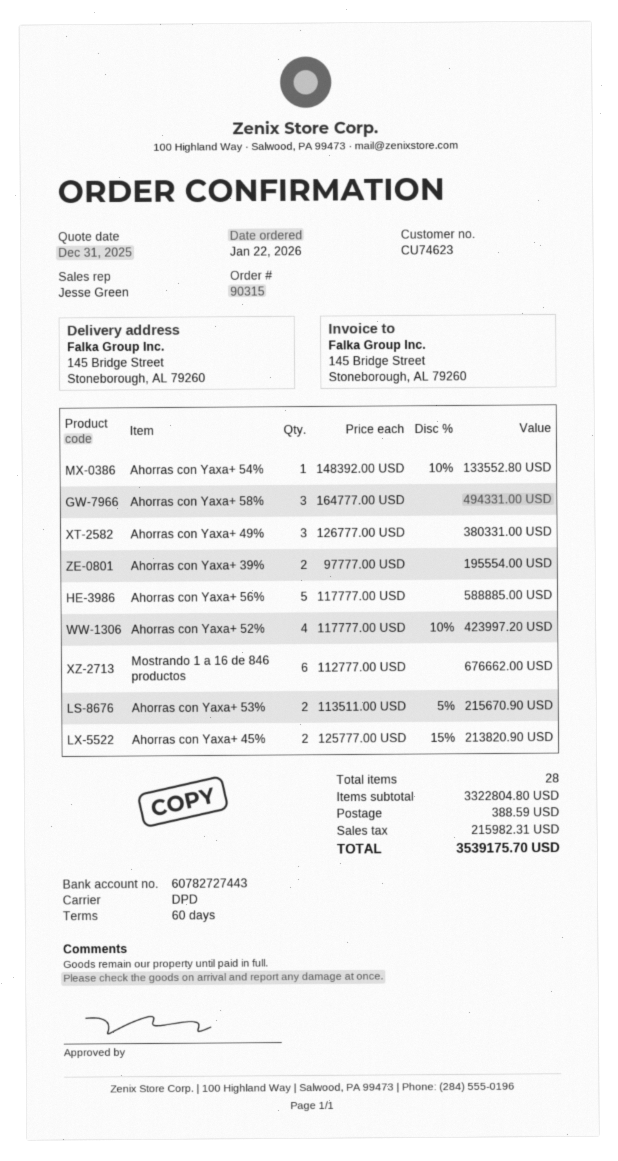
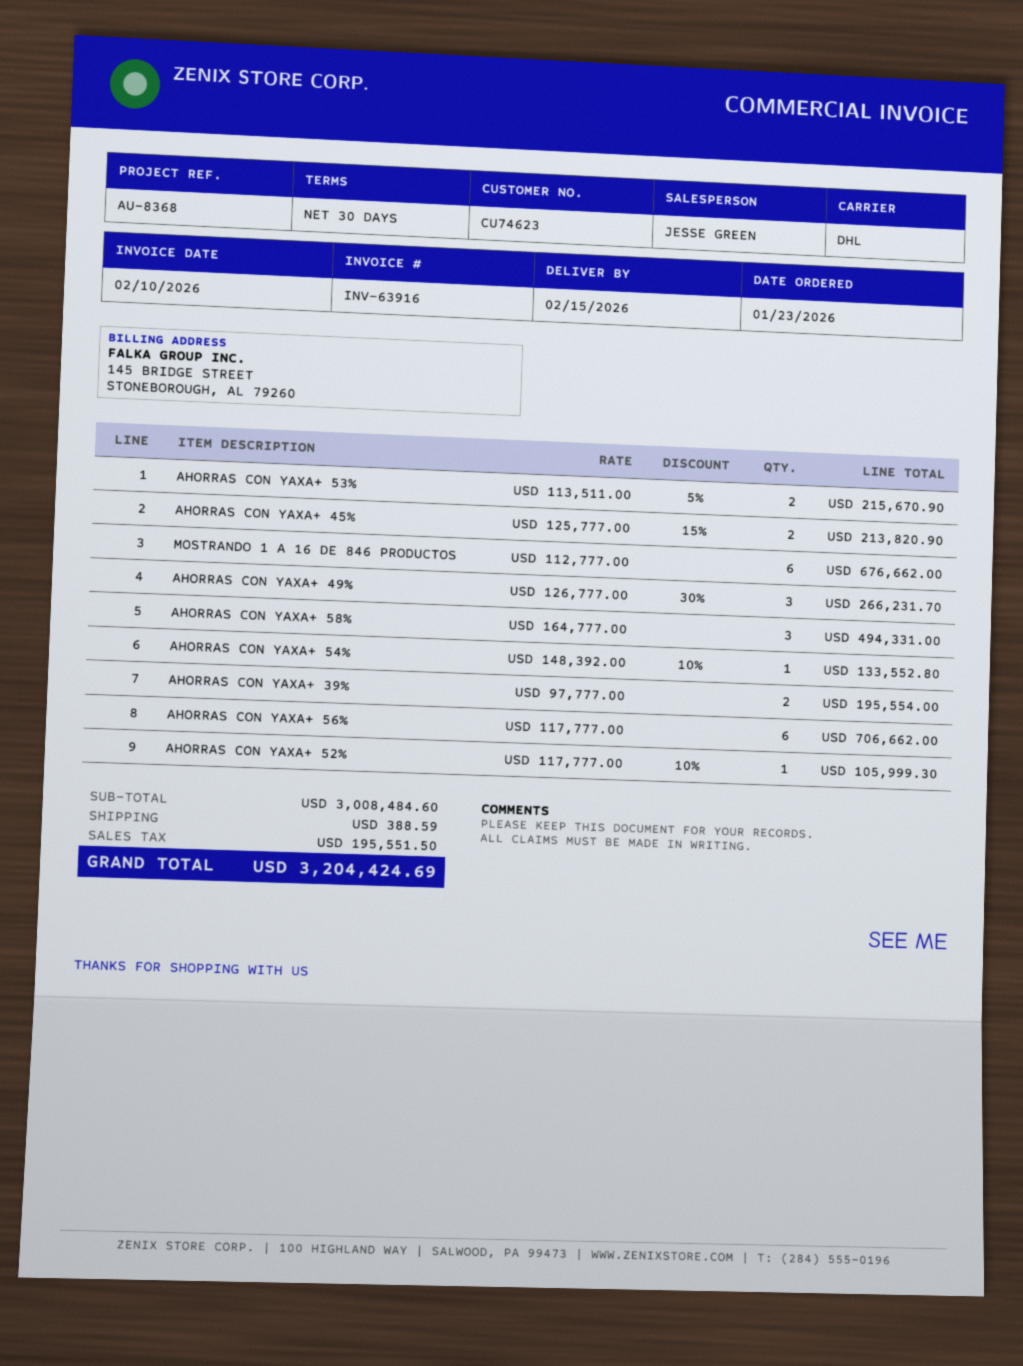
order date: 2026-01-22 -> 2026-01-23
payment terms: 60 days -> 30 days
shipping method: DPD -> DHL
Ahorras con Yaxa+ 49%: 3 x 126777.00 = 380331.00 -> 3 x 126777.00 - 30% = 266231.70
Ahorras con Yaxa+ 56%: 5 x 117777.00 = 588885.00 -> 6 x 117777.00 = 706662.00
Ahorras con Yaxa+ 52%: 4 x 117777.00 - 10% = 423997.20 -> 1 x 117777.00 - 10% = 105999.30
subtotal: 3322804.80 -> 3008484.60
tax: 215982.31 -> 195551.50
total: 3539175.70 -> 3204424.69

